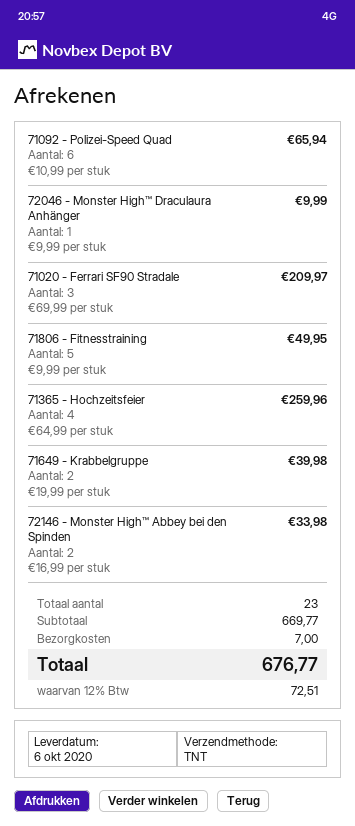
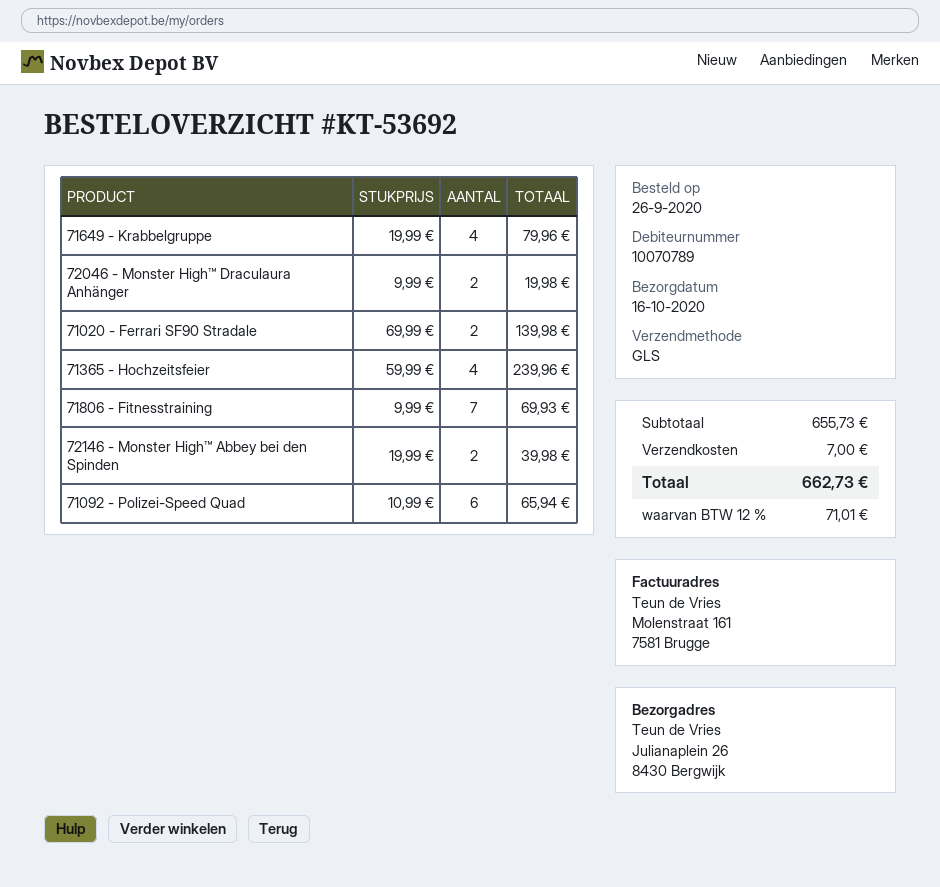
delivery date: 2020-10-06 -> 2020-10-16
shipping method: TNT -> GLS
72046 - Monster High™ Draculaura Anhänger: 1 x 9.99 = 9.99 -> 2 x 9.99 = 19.98
71020 - Ferrari SF90 Stradale: 3 x 69.99 = 209.97 -> 2 x 69.99 = 139.98
71806 - Fitnesstraining: 5 x 9.99 = 49.95 -> 7 x 9.99 = 69.93
71365 - Hochzeitsfeier: 4 x 64.99 = 259.96 -> 4 x 59.99 = 239.96
71649 - Krabbelgruppe: 2 x 19.99 = 39.98 -> 4 x 19.99 = 79.96
72146 - Monster High™ Abbey bei den Spinden: 2 x 16.99 = 33.98 -> 2 x 19.99 = 39.98
subtotal: 669.77 -> 655.73
tax: 12% = 72.51 -> 12% = 71.01
total: 676.77 -> 662.73

